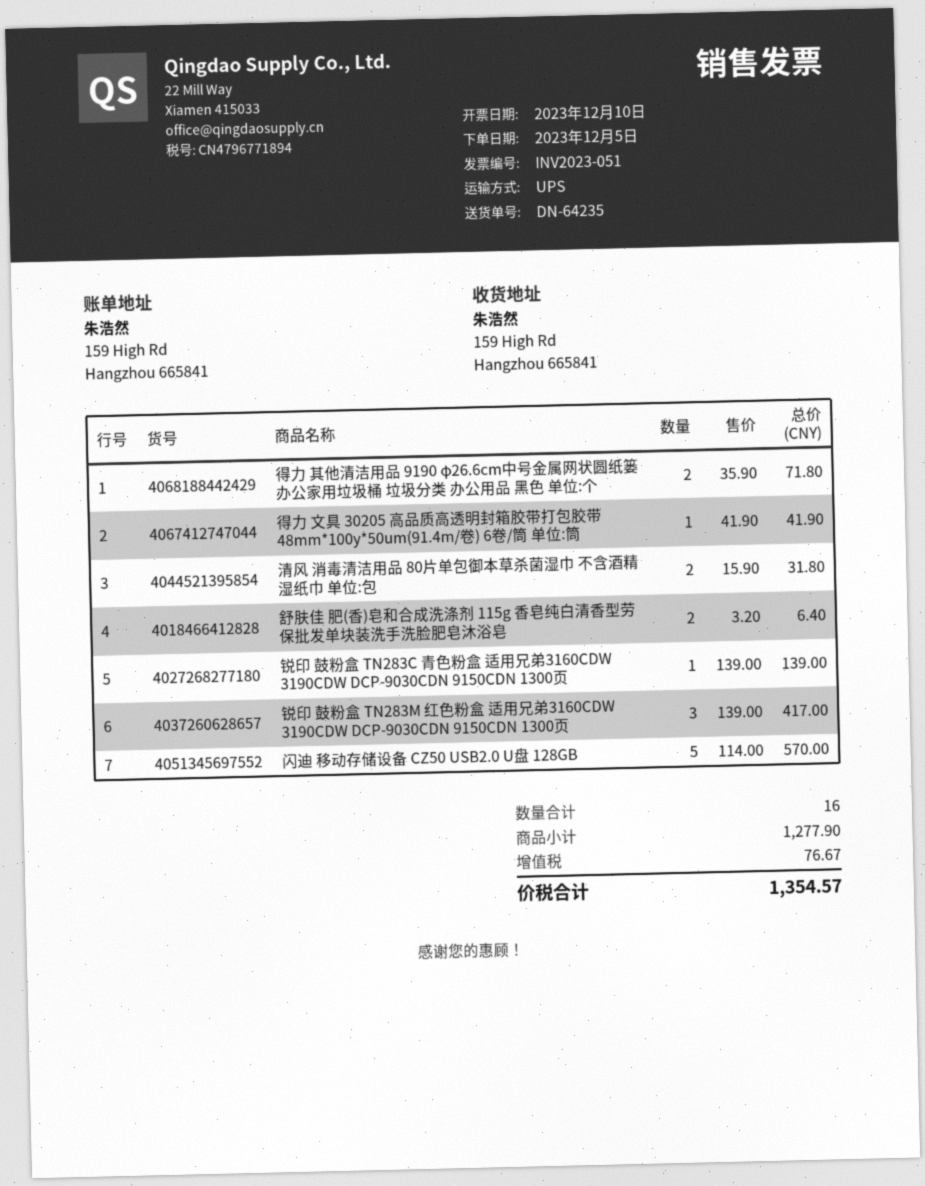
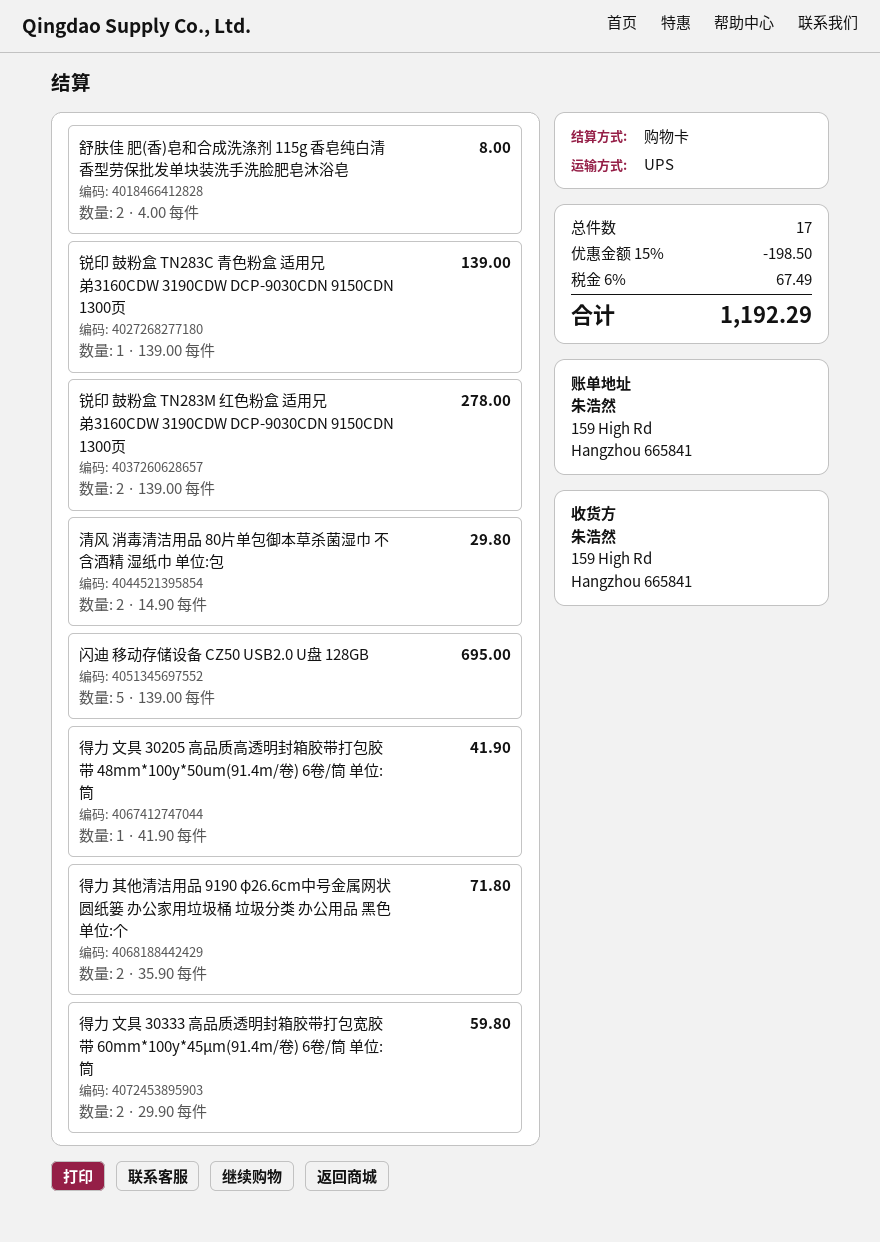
清风 消毒清洁用品 80片单包御本草杀菌湿巾 不含酒精 湿纸巾 单位:包: 2 x 15.90 = 31.80 -> 2 x 14.90 = 29.80
舒肤佳 肥(香)皂和合成洗涤剂 115g 香皂纯白清香型劳保批发单块装洗手洗脸肥皂沐浴皂: 2 x 3.20 = 6.40 -> 2 x 4.00 = 8.00
锐印 鼓粉盒 TN283M 红色粉盒 适用兄弟3160CDW 3190CDW DCP-9030CDN 9150CDN 1300页: 3 x 139.00 = 417.00 -> 2 x 139.00 = 278.00
闪迪 移动存储设备 CZ50 USB2.0 U盘 128GB: 5 x 114.00 = 570.00 -> 5 x 139.00 = 695.00
得力 文具 30333 高品质透明封箱胶带打包宽胶带 60mm*100y*45μm(91.4m/卷) 6卷/筒 单位:筒: none -> 2 x 29.90 = 59.80
total quantity: 16 -> 17
discount: none -> 15% = 198.50
tax: 76.67 -> 67.49
total: 1354.57 -> 1192.29

